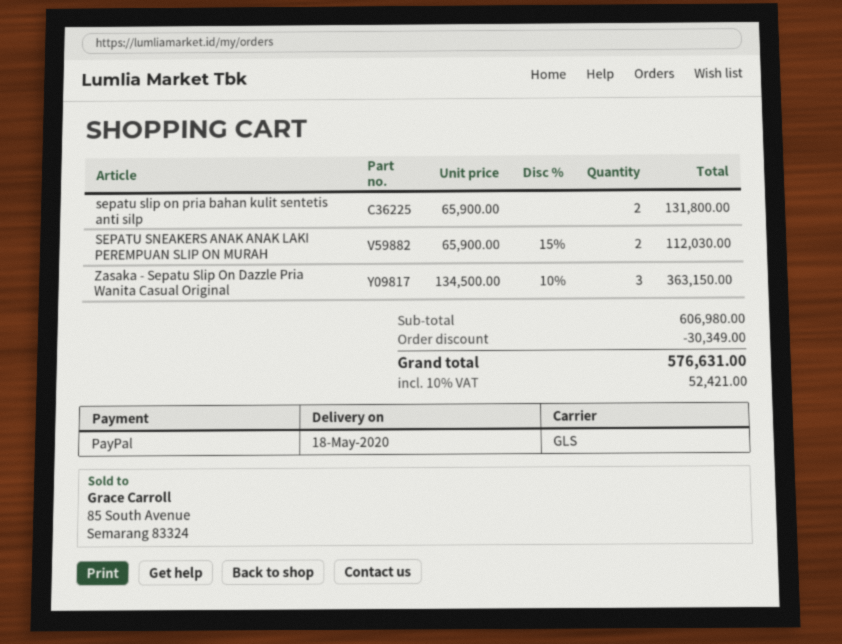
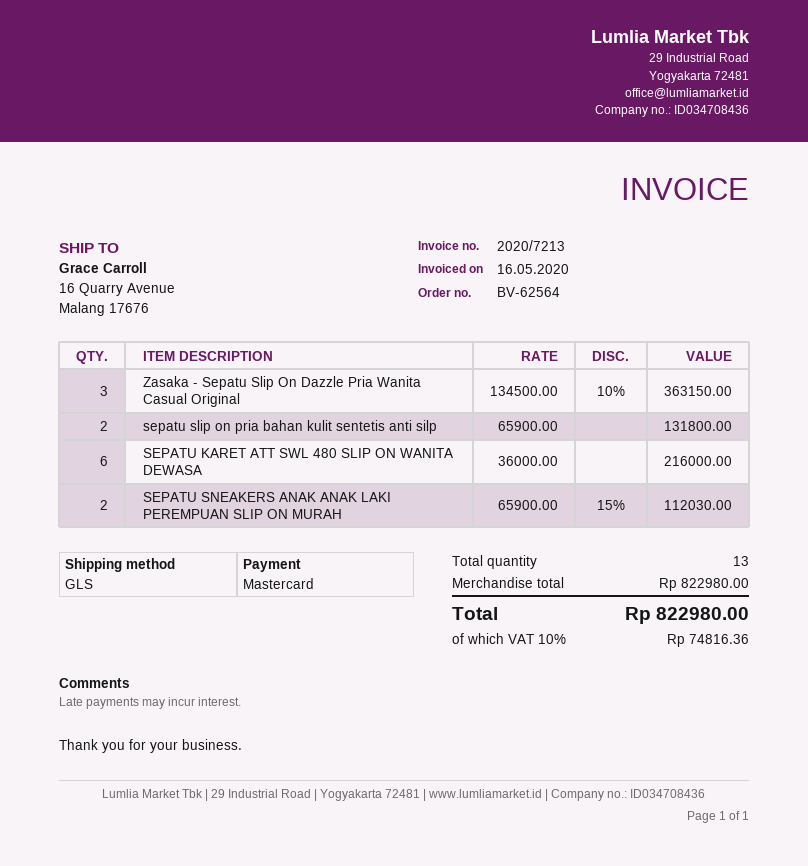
payment method: PayPal -> Mastercard
SEPATU KARET ATT SWL 480 SLIP ON WANITA DEWASA: none -> 6 x 36000.00 = 216000.00
subtotal: 606980.00 -> 822980.00
discount: 30349.00 -> none
tax: 10% = 52421.00 -> 10% = 74816.36
total: 576631.00 -> 822980.00

